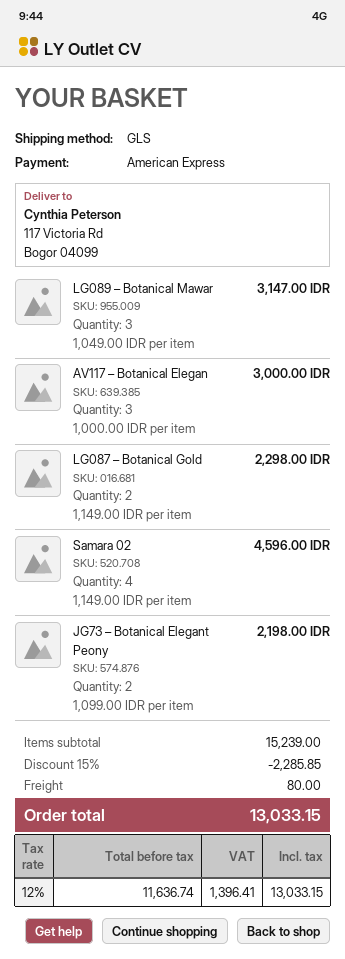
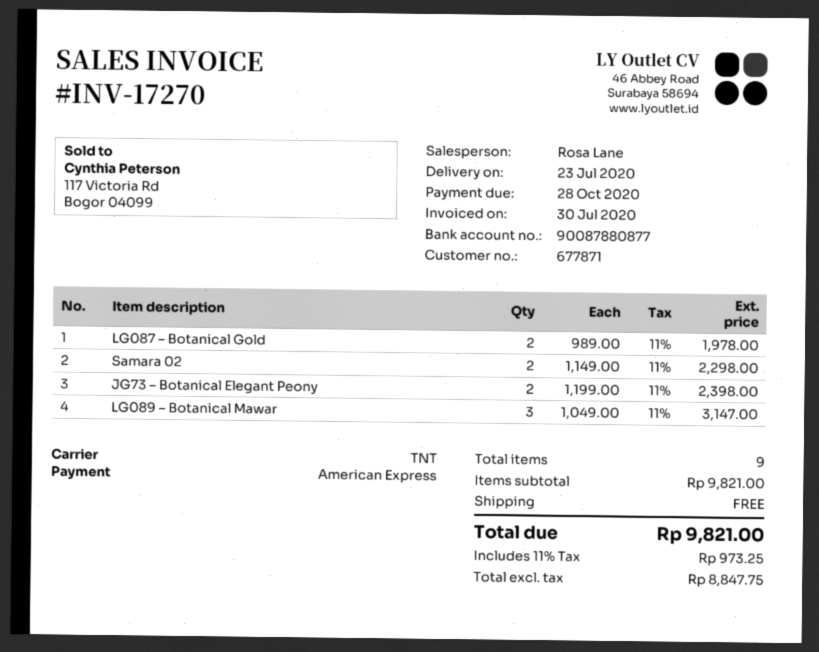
shipping method: GLS -> TNT
AV117 – Botanical Elegan: 3 x 1000.00 = 3000.00 -> none
LG087 – Botanical Gold: 2 x 1149.00 = 2298.00 -> 2 x 989.00 = 1978.00
Samara 02: 4 x 1149.00 = 4596.00 -> 2 x 1149.00 = 2298.00
JG73 – Botanical Elegant Peony: 2 x 1099.00 = 2198.00 -> 2 x 1199.00 = 2398.00
subtotal: 15239.00 -> 9821.00
discount: 15% = 2285.85 -> none
shipping: 80.00 -> 0.00
net: 11636.74 -> 8847.75
tax: 12% = 1396.41 -> 11% = 973.25
total: 13033.15 -> 9821.00

